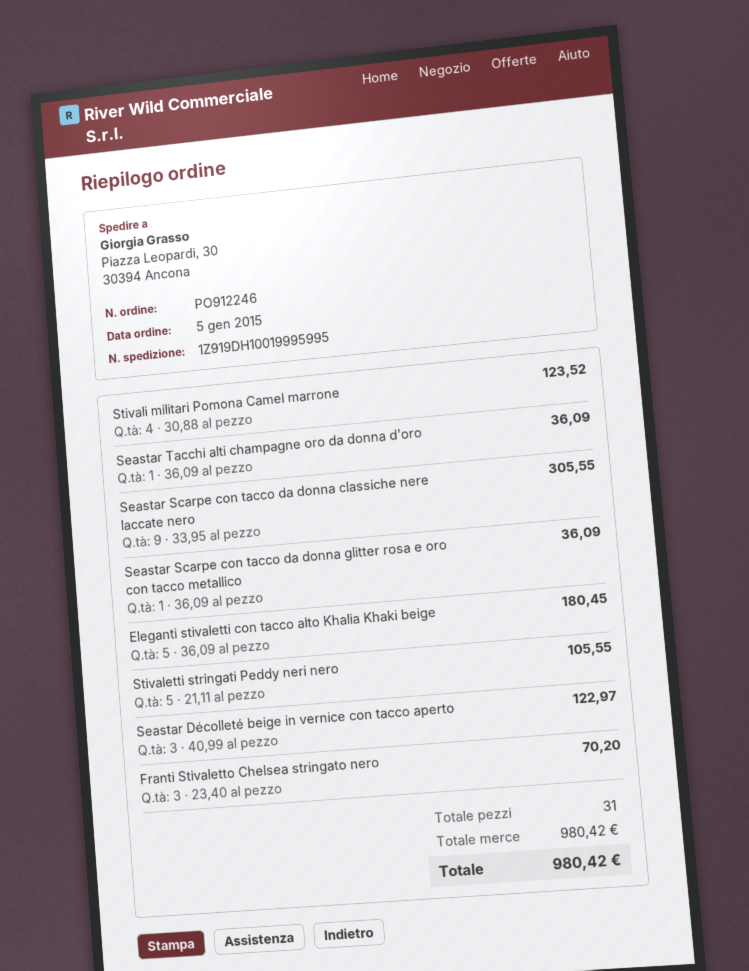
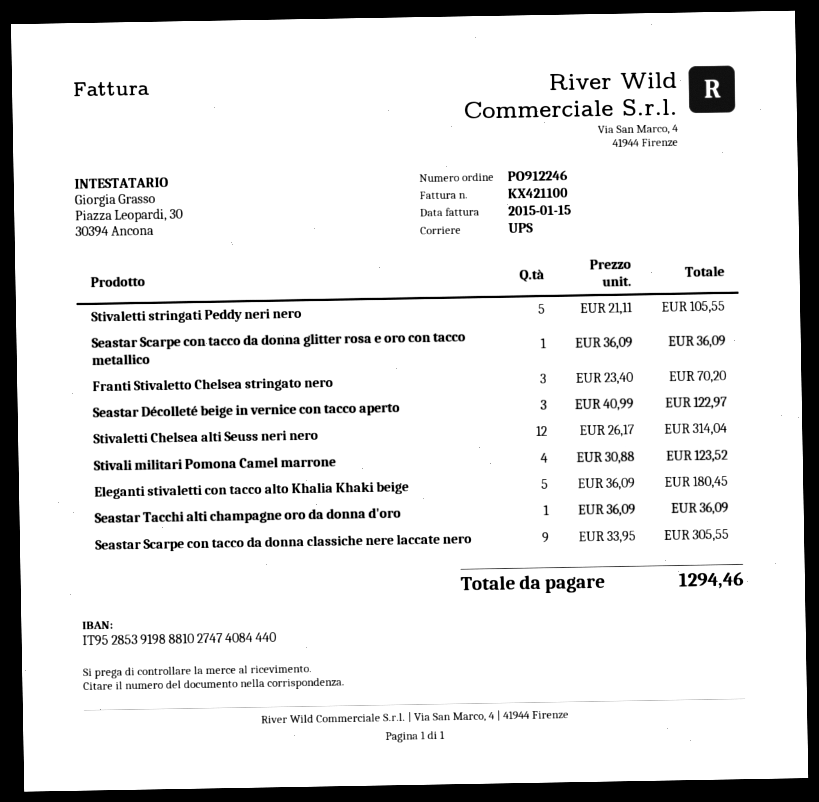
Stivaletti Chelsea alti Seuss neri nero: none -> 12 x 26.17 = 314.04
total: 980.42 -> 1294.46

